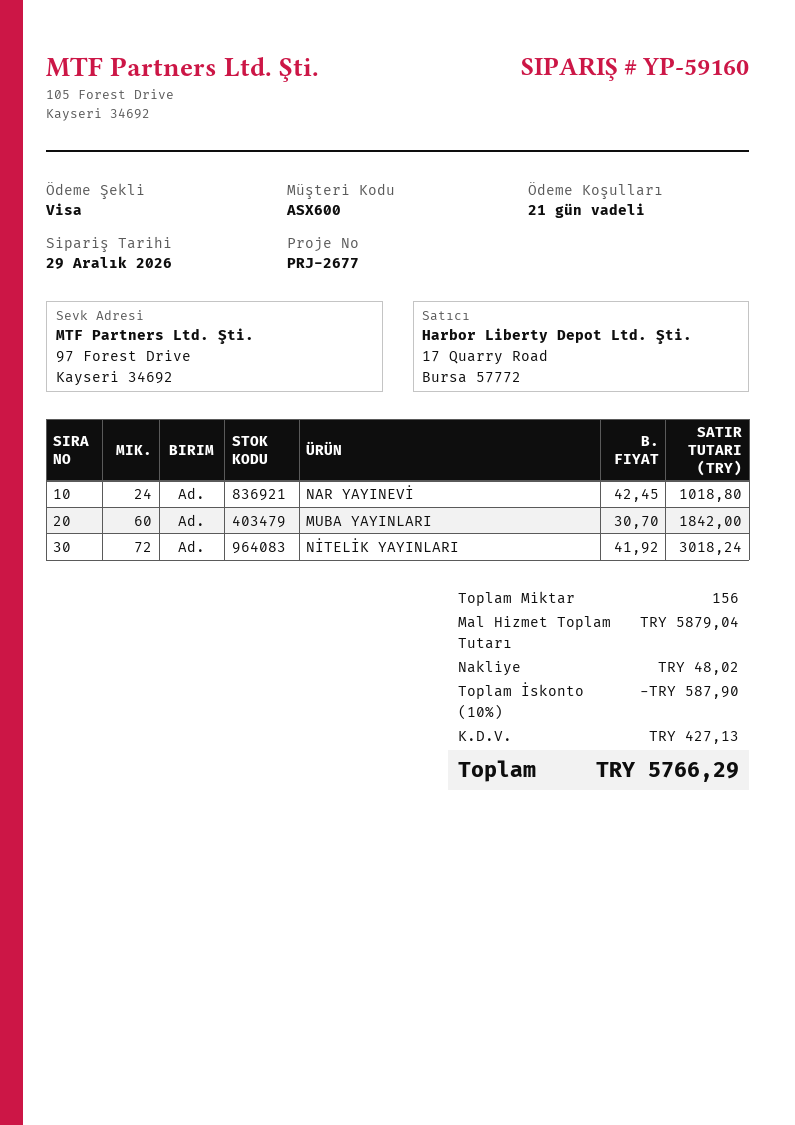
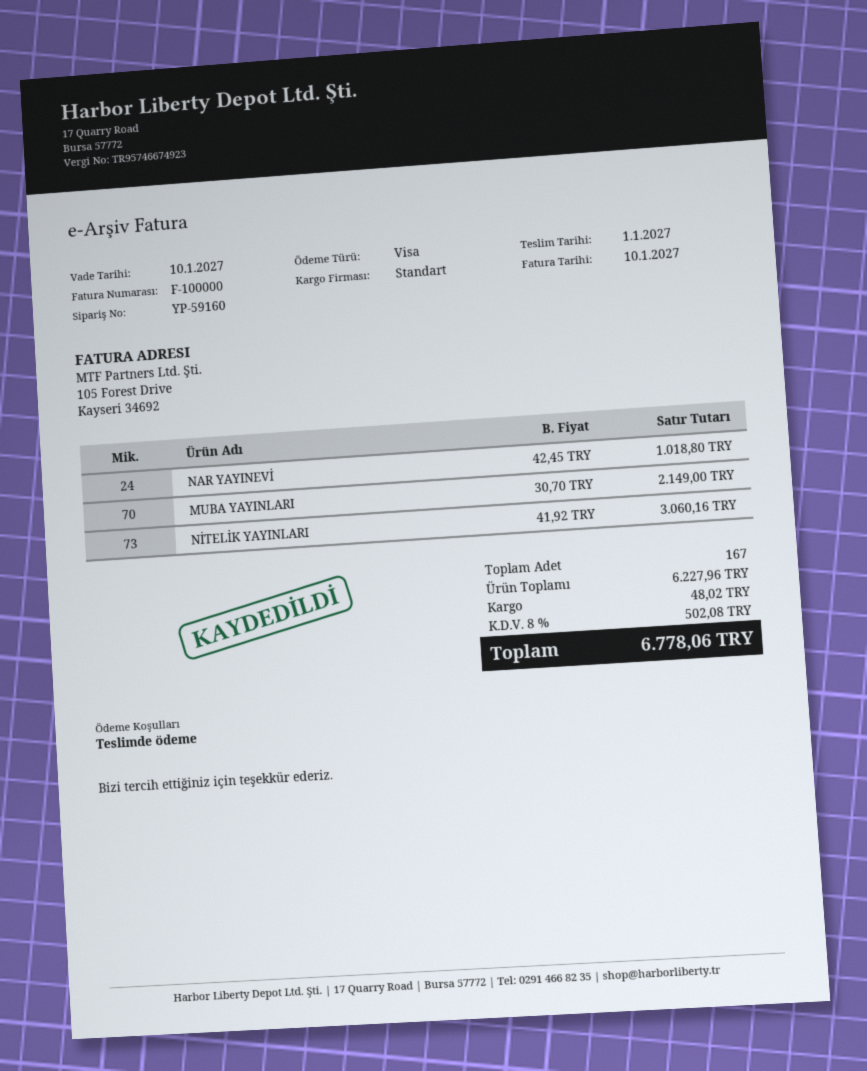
payment terms: 21 days -> on receipt
MUBA YAYINLARI: 60 x 30.70 = 1842.00 -> 70 x 30.70 = 2149.00
NİTELİK YAYINLARI: 72 x 41.92 = 3018.24 -> 73 x 41.92 = 3060.16
total quantity: 156 -> 167
subtotal: 5879.04 -> 6227.96
discount: 10% = 587.90 -> none
tax: 427.13 -> 502.08
total: 5766.29 -> 6778.06

